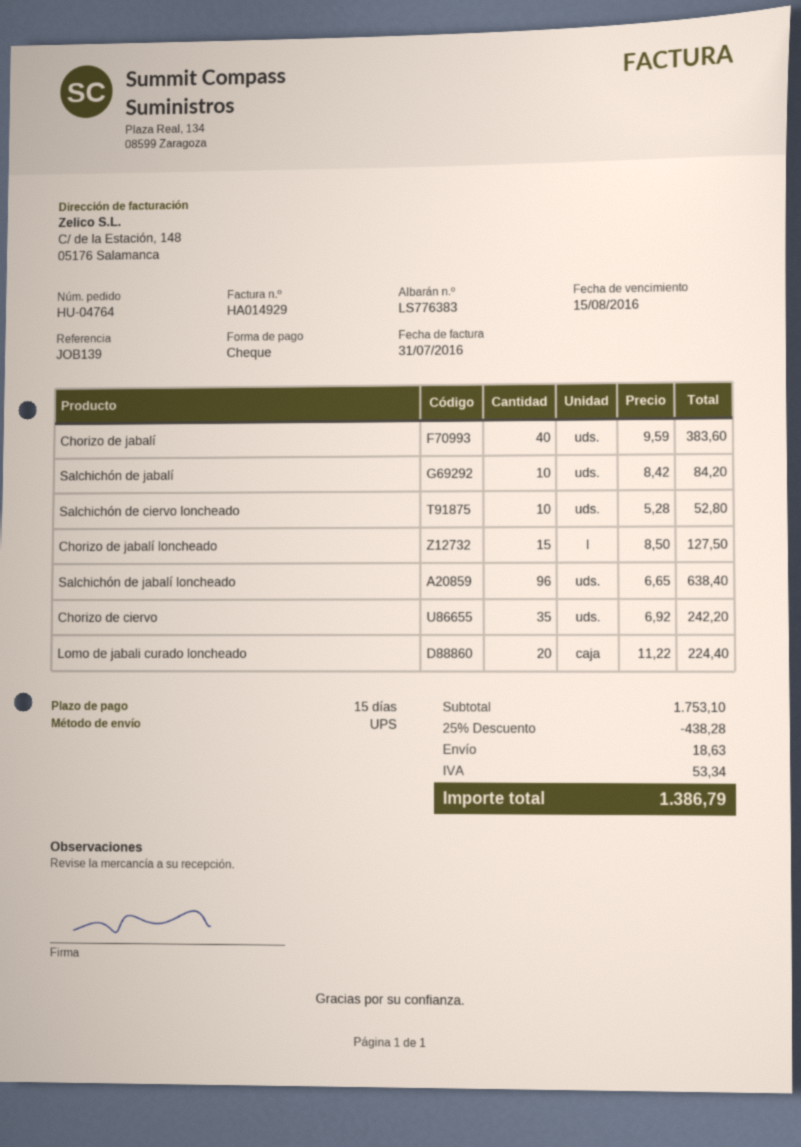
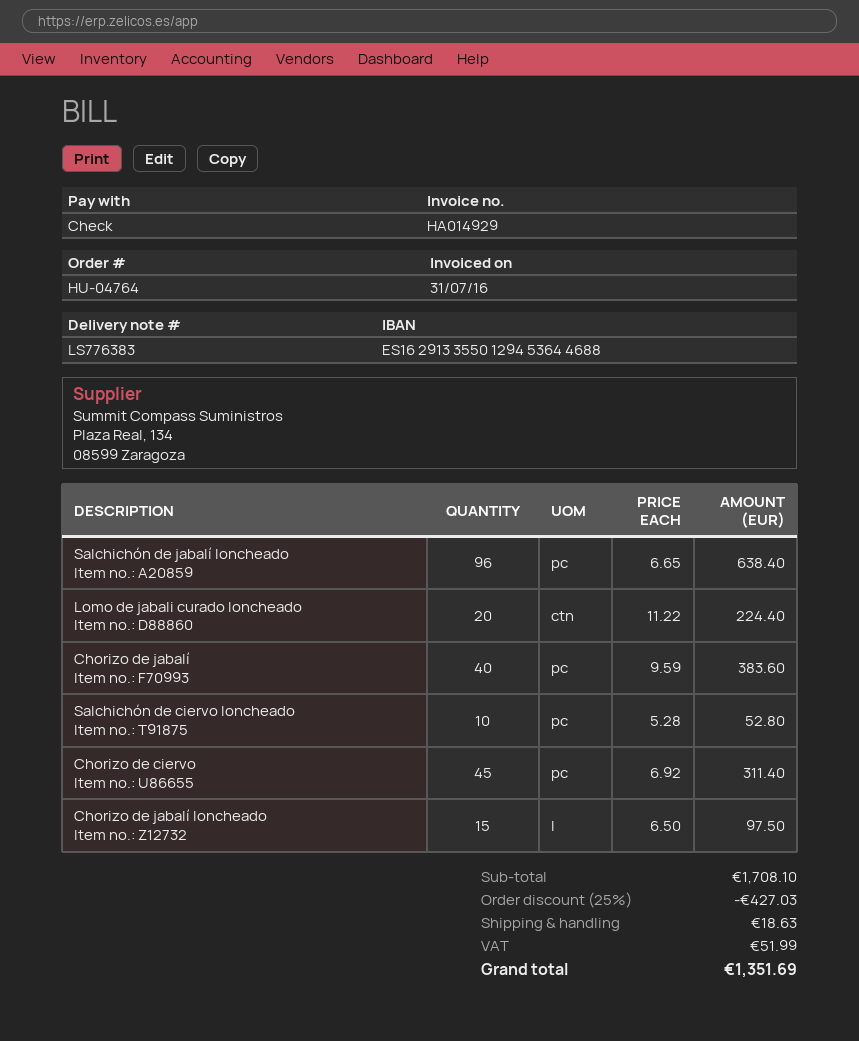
Salchichón de jabalí: 10 x 8.42 = 84.20 -> none
Chorizo de jabalí loncheado: 15 x 8.50 = 127.50 -> 15 x 6.50 = 97.50
Chorizo de ciervo: 35 x 6.92 = 242.20 -> 45 x 6.92 = 311.40
subtotal: 1753.10 -> 1708.10
discount: 25% = 438.28 -> 25% = 427.03
tax: 53.34 -> 51.99
total: 1386.79 -> 1351.69

